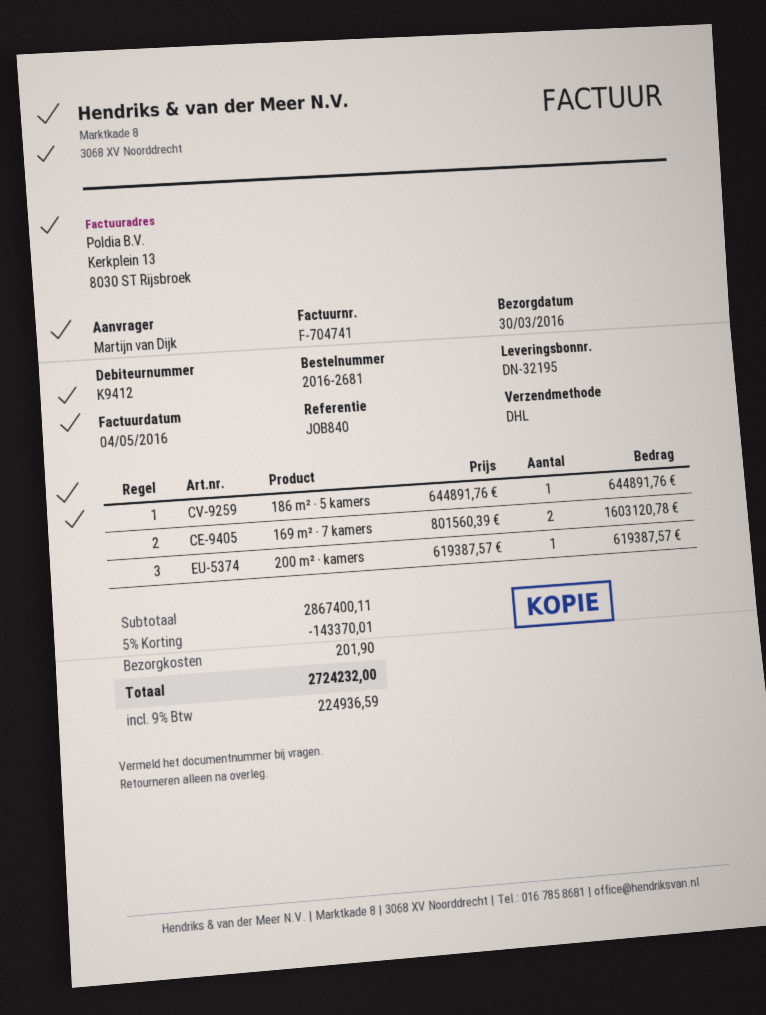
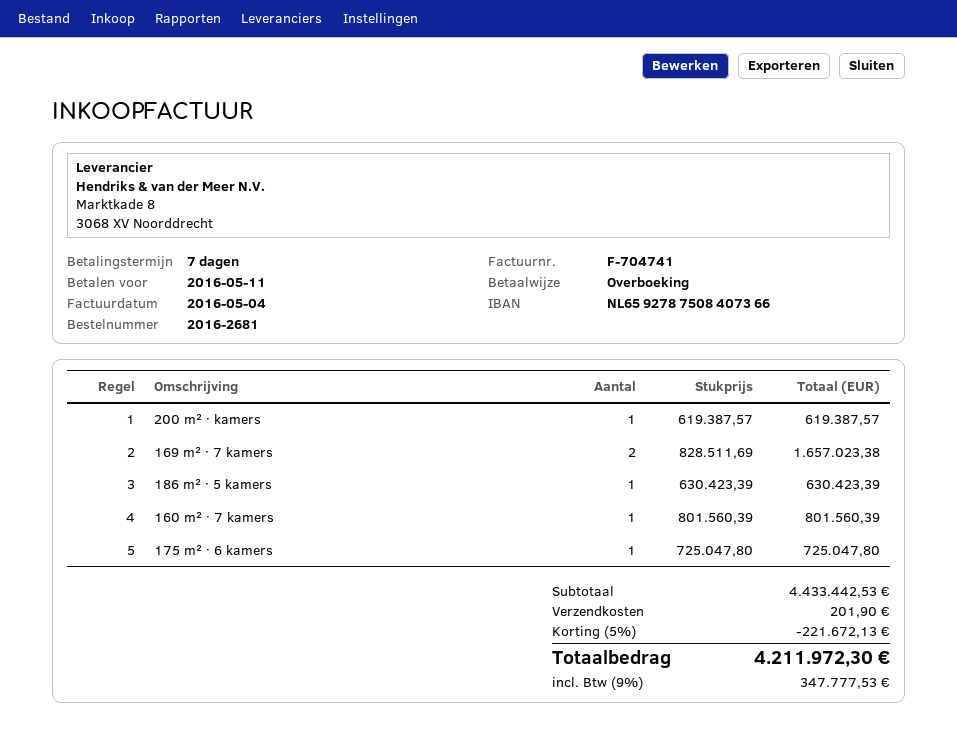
186 m² · 5 kamers: 1 x 644891.76 = 644891.76 -> 1 x 630423.39 = 630423.39
169 m² · 7 kamers: 2 x 801560.39 = 1603120.78 -> 2 x 828511.69 = 1657023.38
160 m² · 7 kamers: none -> 1 x 801560.39 = 801560.39
175 m² · 6 kamers: none -> 1 x 725047.80 = 725047.80
subtotal: 2867400.11 -> 4433442.53
discount: 5% = 143370.01 -> 5% = 221672.13
tax: 9% = 224936.59 -> 9% = 347777.53
total: 2724232.00 -> 4211972.30

